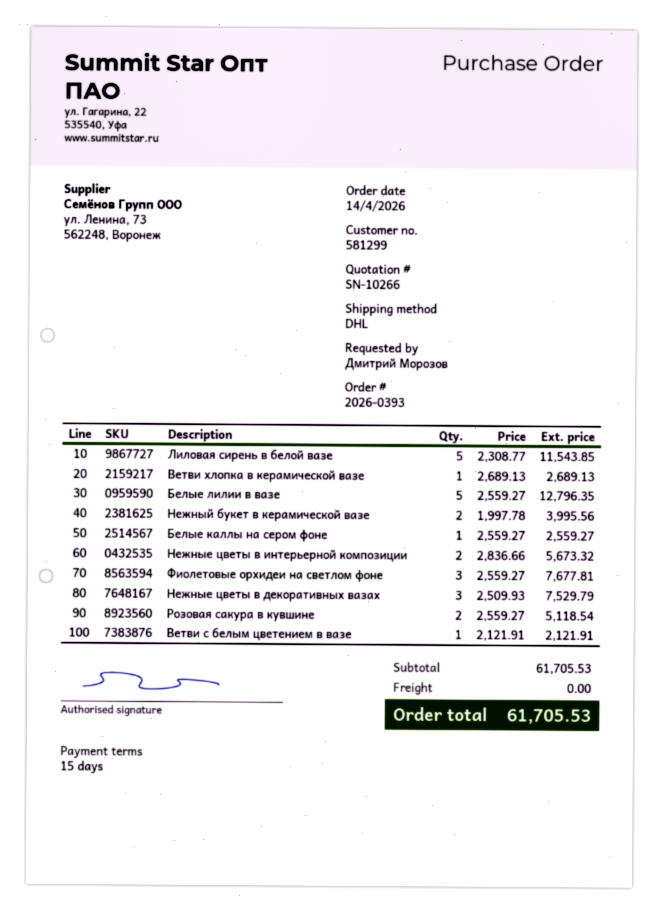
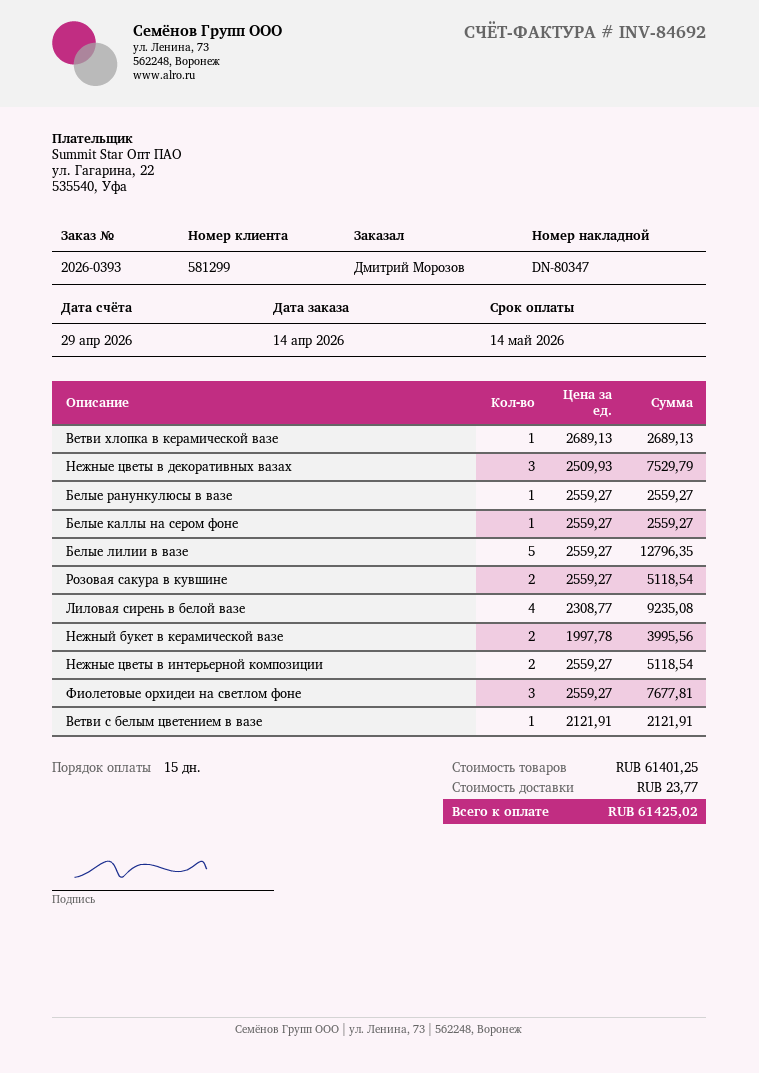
Лиловая сирень в белой вазе: 5 x 2308.77 = 11543.85 -> 4 x 2308.77 = 9235.08
Нежные цветы в интерьерной композиции: 2 x 2836.66 = 5673.32 -> 2 x 2559.27 = 5118.54
Белые ранункулюсы в вазе: none -> 1 x 2559.27 = 2559.27
subtotal: 61705.53 -> 61401.25
shipping: 0.00 -> 23.77
total: 61705.53 -> 61425.02

